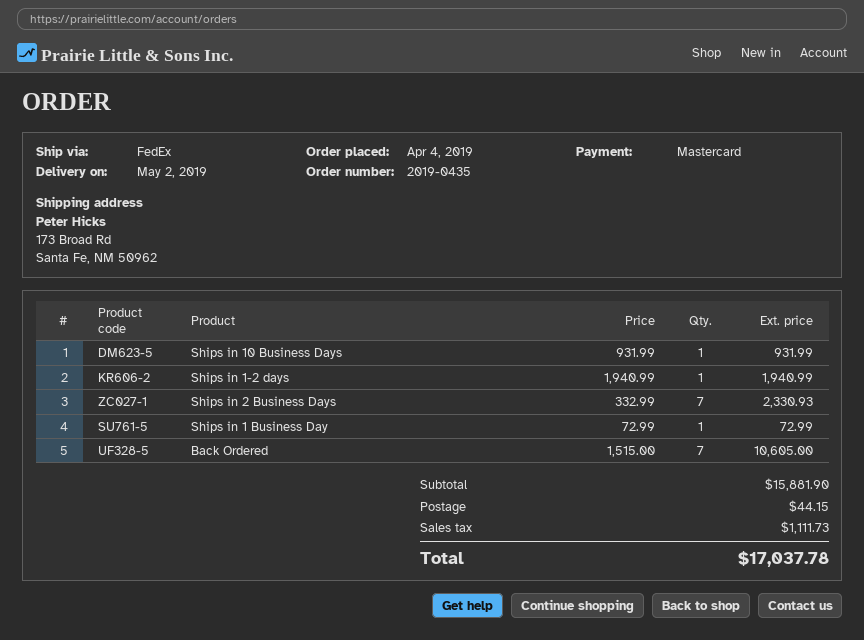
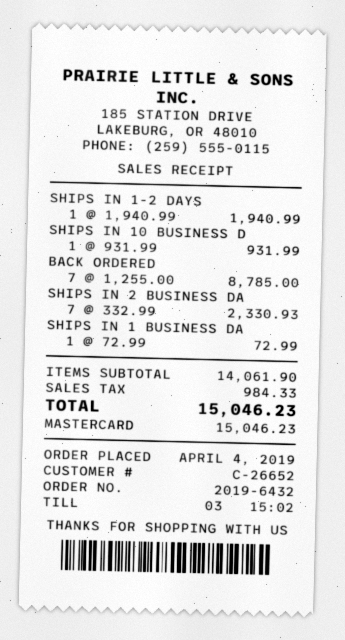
order number: 2019-0435 -> 2019-6432
Back Ordered: 7 x 1515.00 = 10605.00 -> 7 x 1255.00 = 8785.00
subtotal: 15881.90 -> 14061.90
shipping: 44.15 -> none
tax: 1111.73 -> 984.33
total: 17037.78 -> 15046.23

